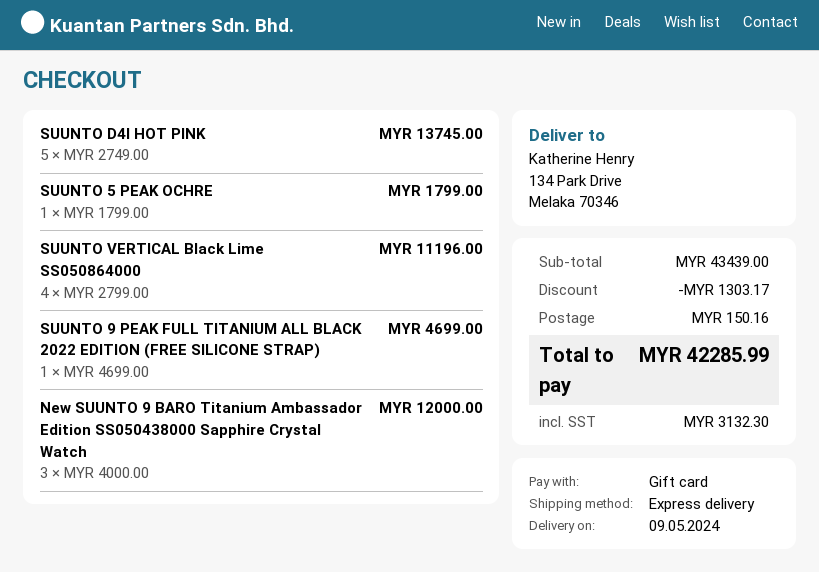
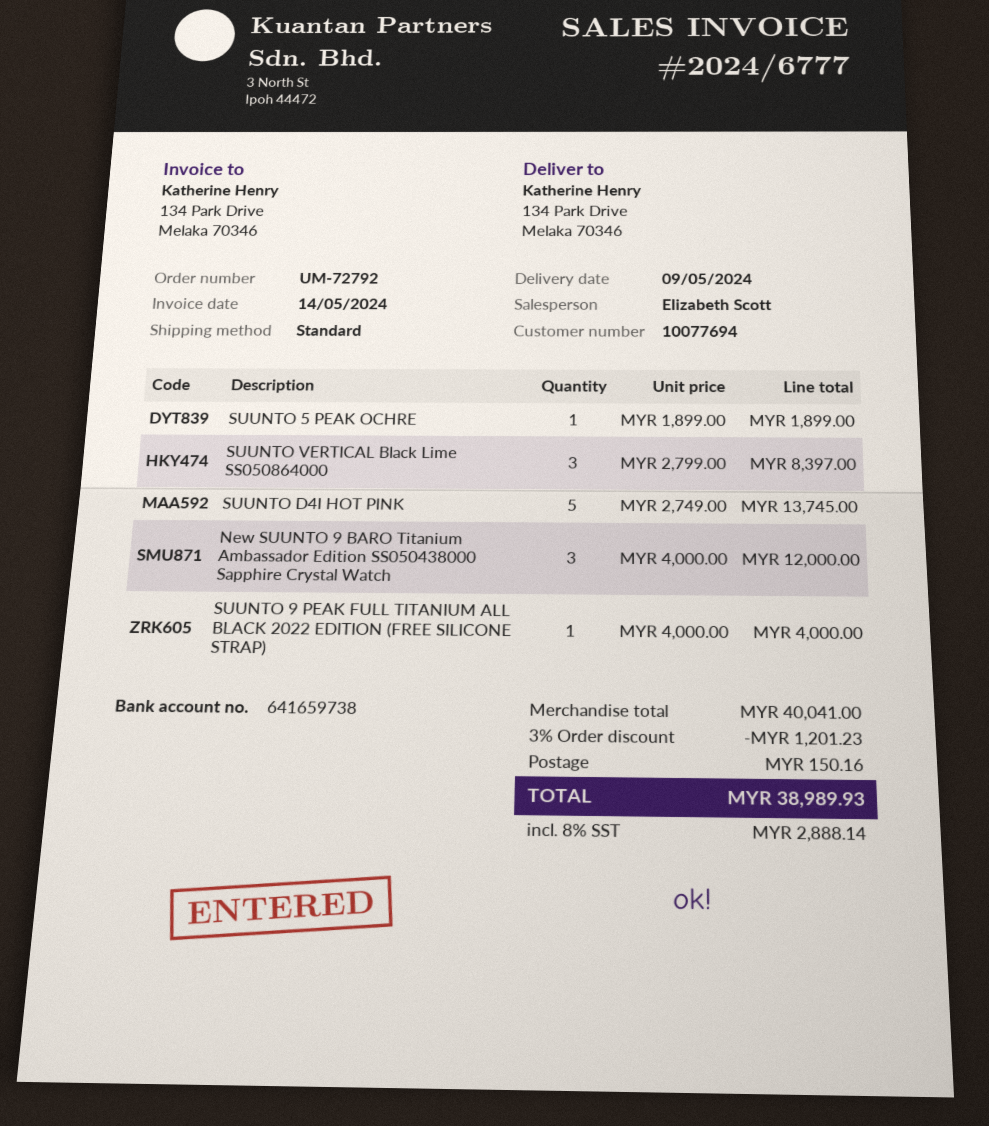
shipping method: express -> standard
SUUNTO 5 PEAK OCHRE: 1 x 1799.00 = 1799.00 -> 1 x 1899.00 = 1899.00
SUUNTO VERTICAL Black Lime SS050864000: 4 x 2799.00 = 11196.00 -> 3 x 2799.00 = 8397.00
SUUNTO 9 PEAK FULL TITANIUM ALL BLACK 2022 EDITION (FREE SILICONE STRAP): 1 x 4699.00 = 4699.00 -> 1 x 4000.00 = 4000.00
subtotal: 43439.00 -> 40041.00
discount: 1303.17 -> 1201.23
tax: 3132.30 -> 2888.14
total: 42285.99 -> 38989.93

